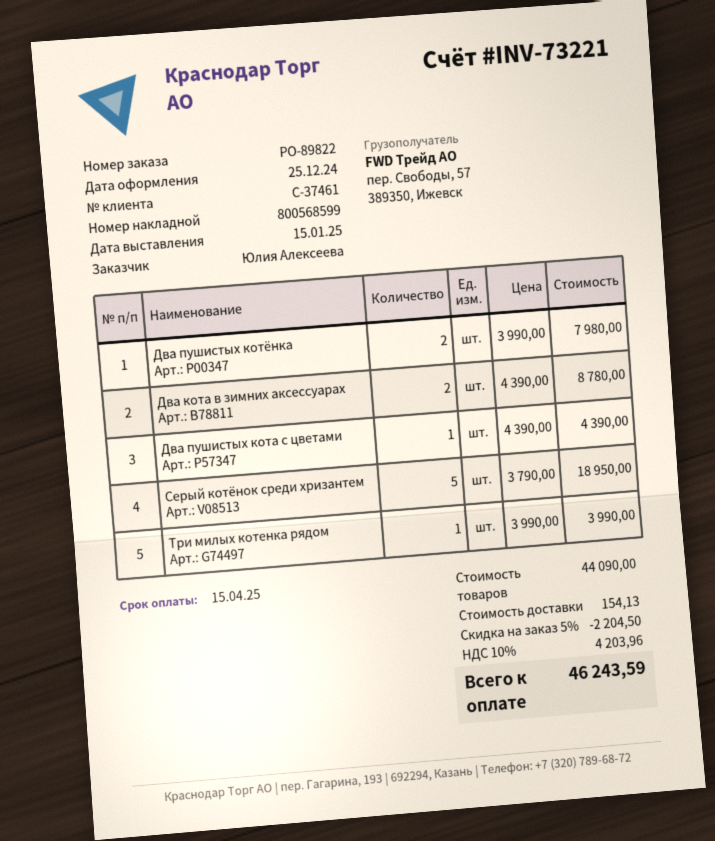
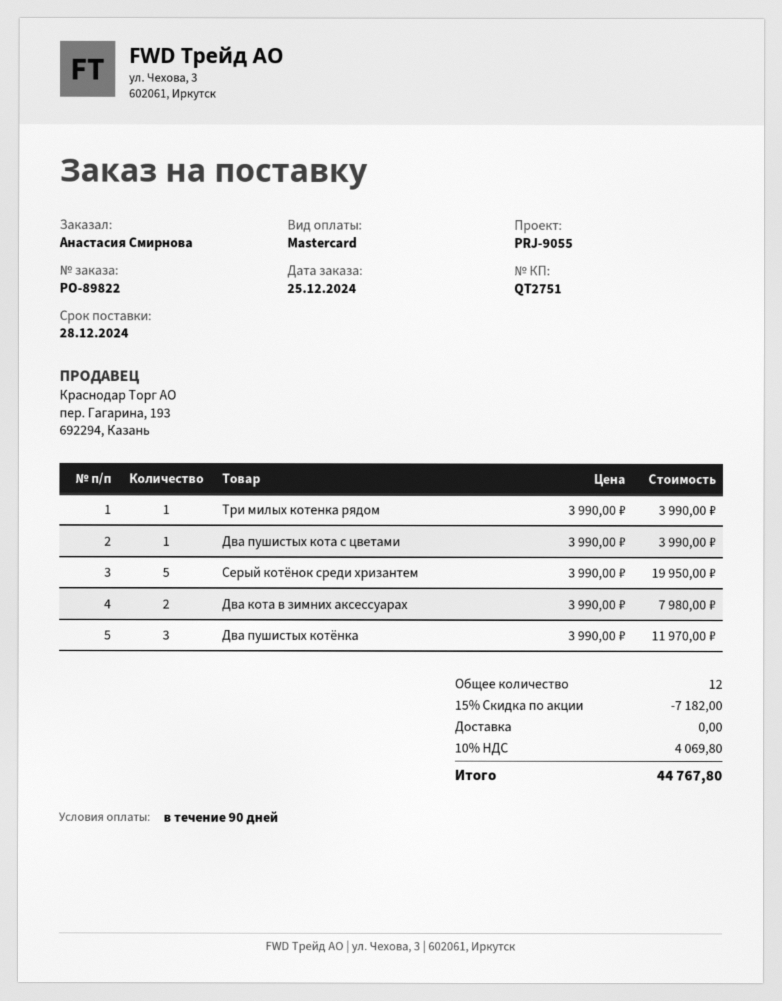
ordered by: Юлия Алексеева -> Анастасия Смирнова
Два пушистых котёнка: 2 x 3990.00 = 7980.00 -> 3 x 3990.00 = 11970.00
Два кота в зимних аксессуарах: 2 x 4390.00 = 8780.00 -> 2 x 3990.00 = 7980.00
Два пушистых кота с цветами: 1 x 4390.00 = 4390.00 -> 1 x 3990.00 = 3990.00
Серый котёнок среди хризантем: 5 x 3790.00 = 18950.00 -> 5 x 3990.00 = 19950.00
discount: 5% = 2204.50 -> 15% = 7182.00
shipping: 154.13 -> 0.00
tax: 10% = 4203.96 -> 10% = 4069.80
total: 46243.59 -> 44767.80

